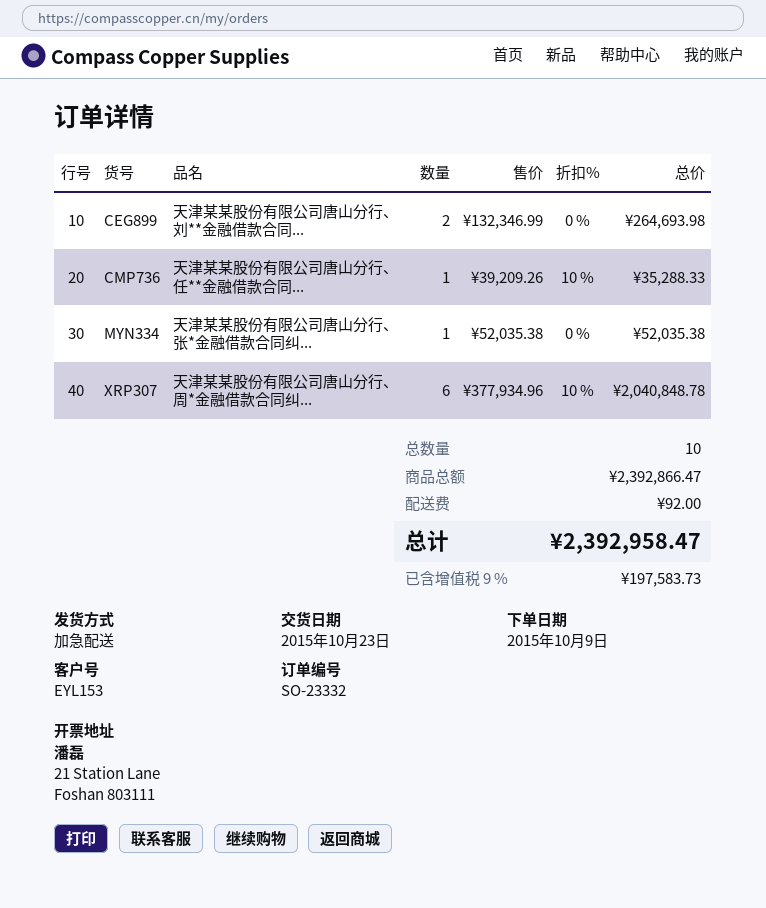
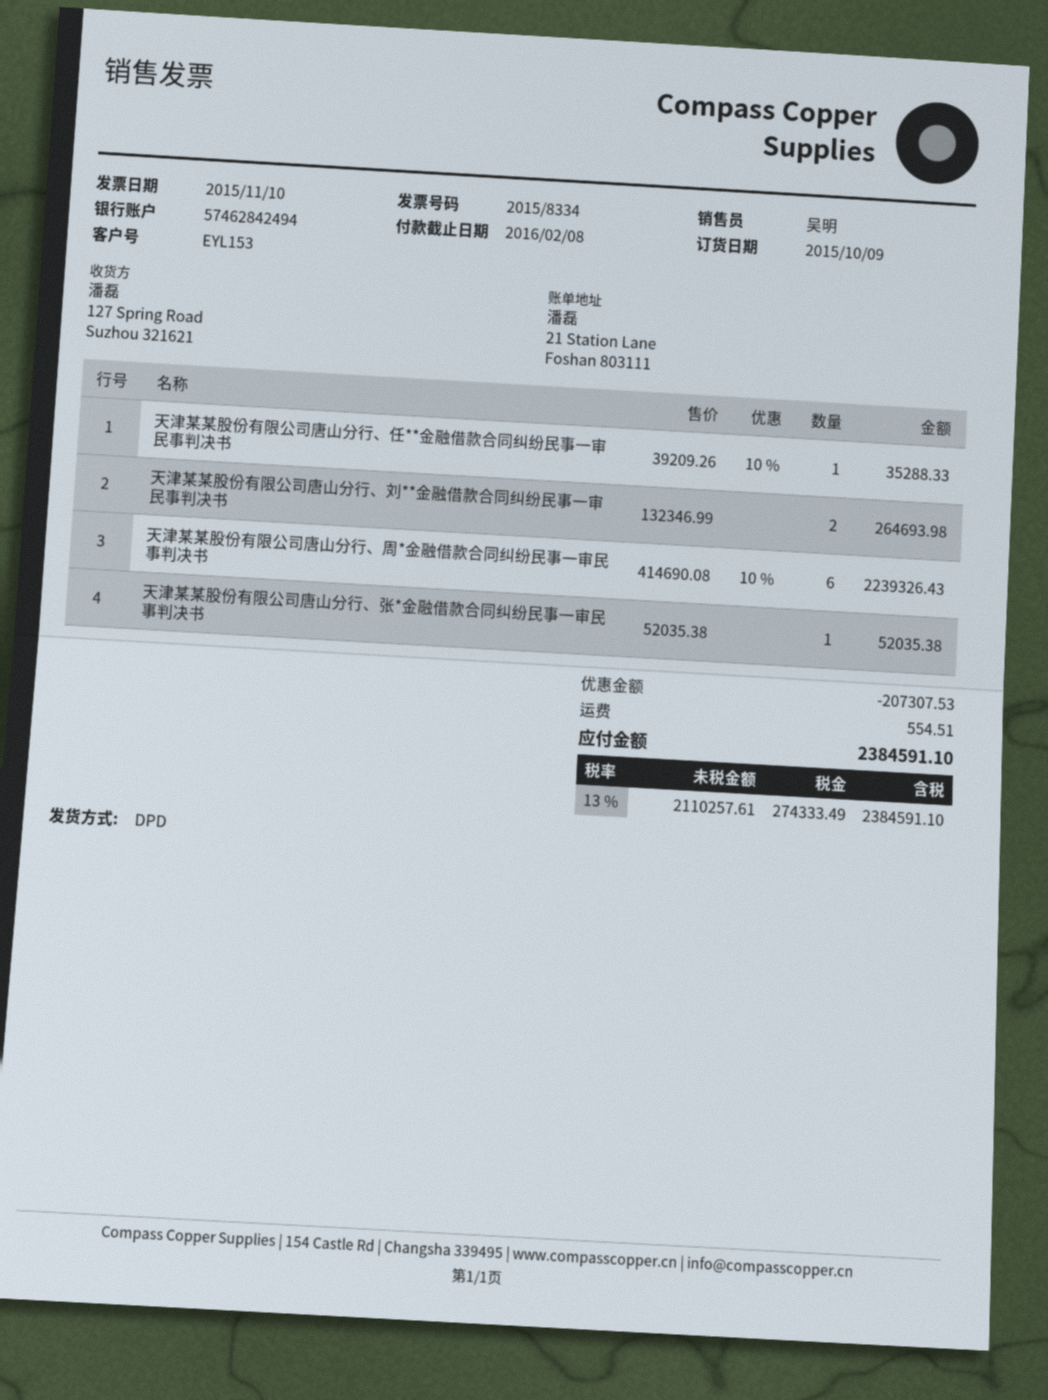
shipping method: express -> DPD
天津某某股份有限公司唐山分行、周*金融借款合同纠...: 6 x 377934.96 - 10% = 2040848.78 -> 6 x 414690.08 - 10% = 2239326.43
discount: none -> 207307.53
shipping: 92.00 -> 554.51
tax: 9% = 197583.73 -> 13% = 274333.49
total: 2392958.47 -> 2384591.10

